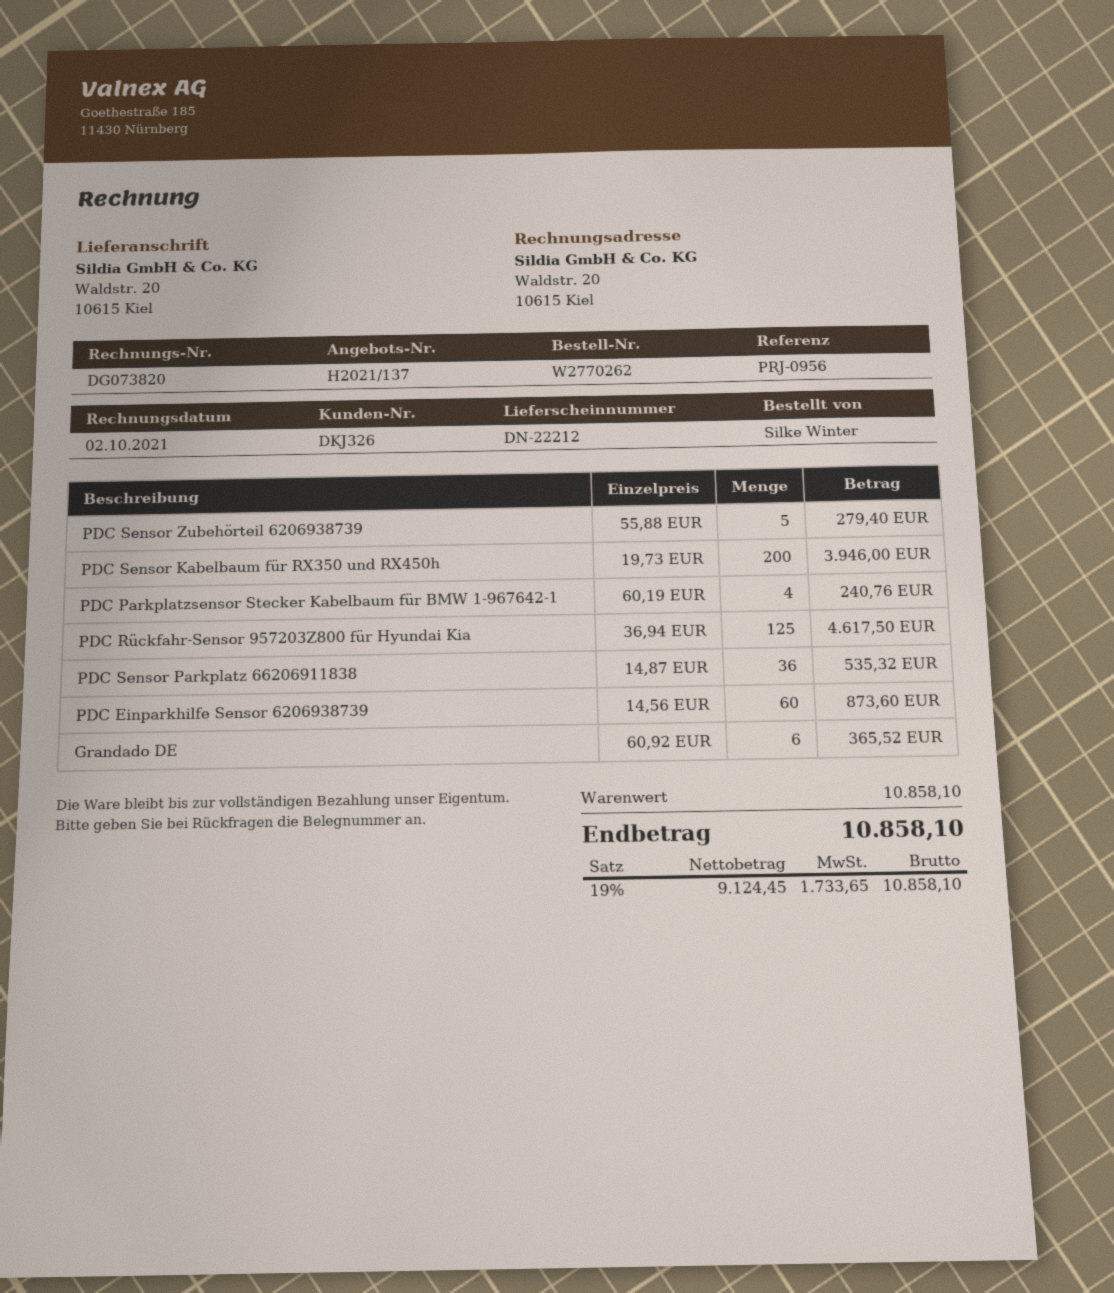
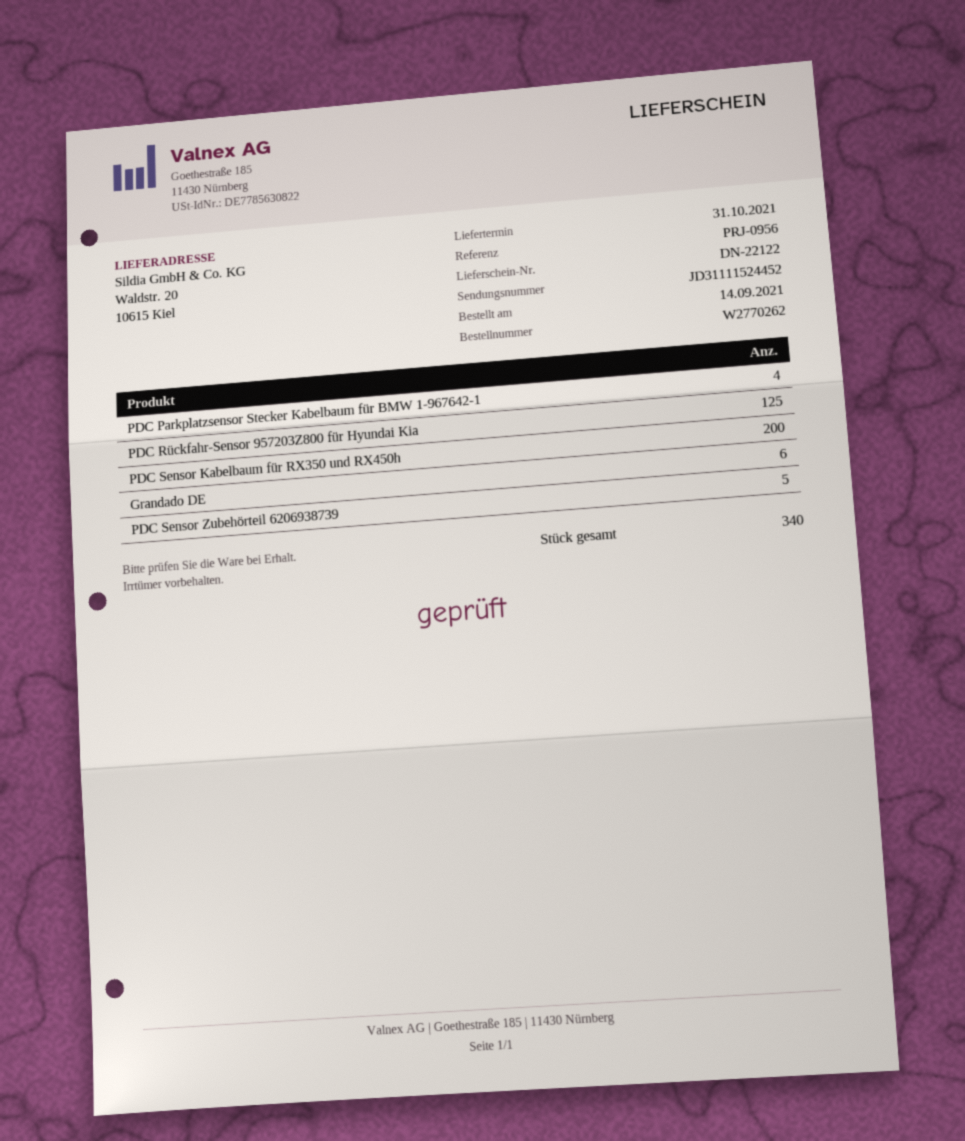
delivery note number: DN-22212 -> DN-22122
PDC Sensor Parkplatz 66206911838: 36 -> none
PDC Einparkhilfe Sensor 6206938739: 60 -> none

